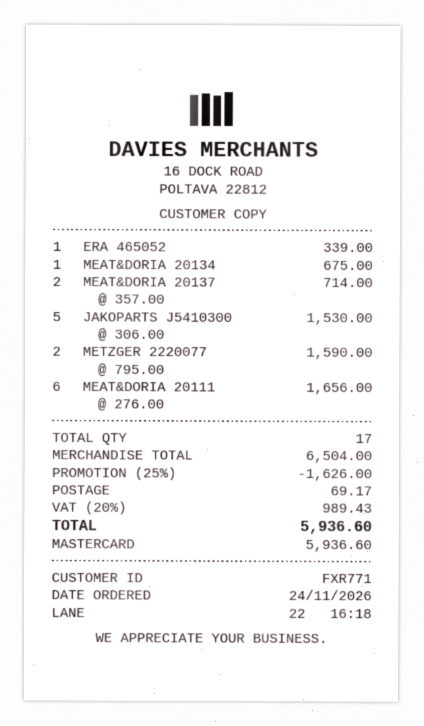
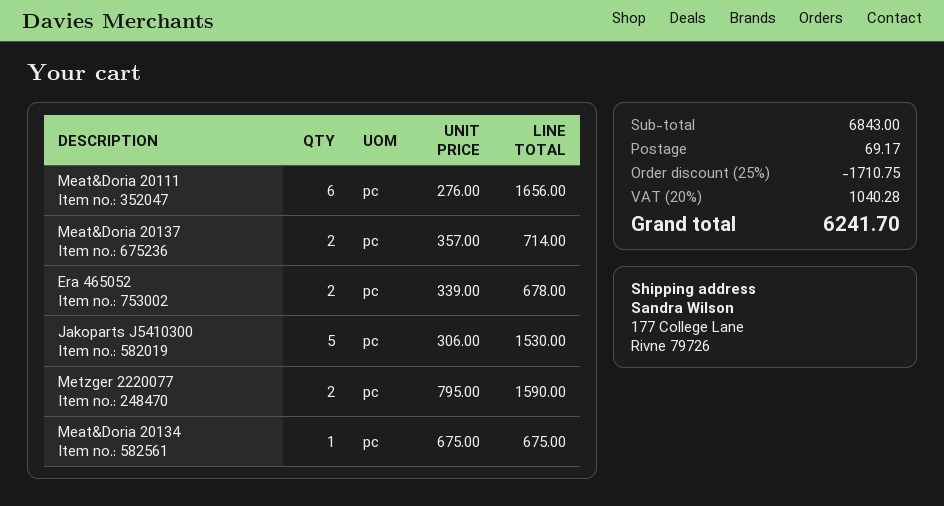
ERA 465052: 1 x 339.00 = 339.00 -> 2 x 339.00 = 678.00
subtotal: 6504.00 -> 6843.00
discount: 25% = 1626.00 -> 25% = 1710.75
tax: 20% = 989.43 -> 20% = 1040.28
total: 5936.60 -> 6241.70

